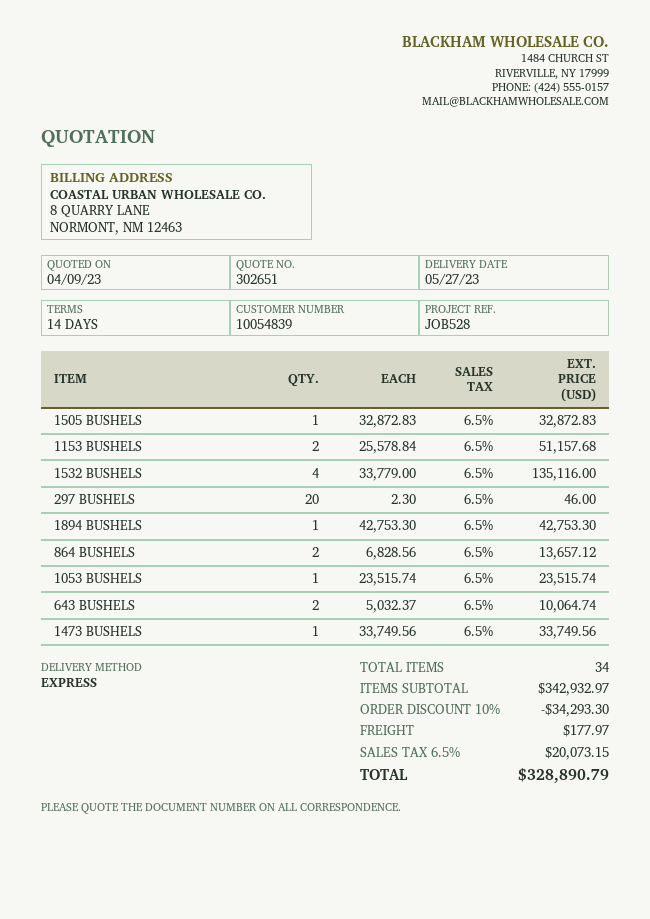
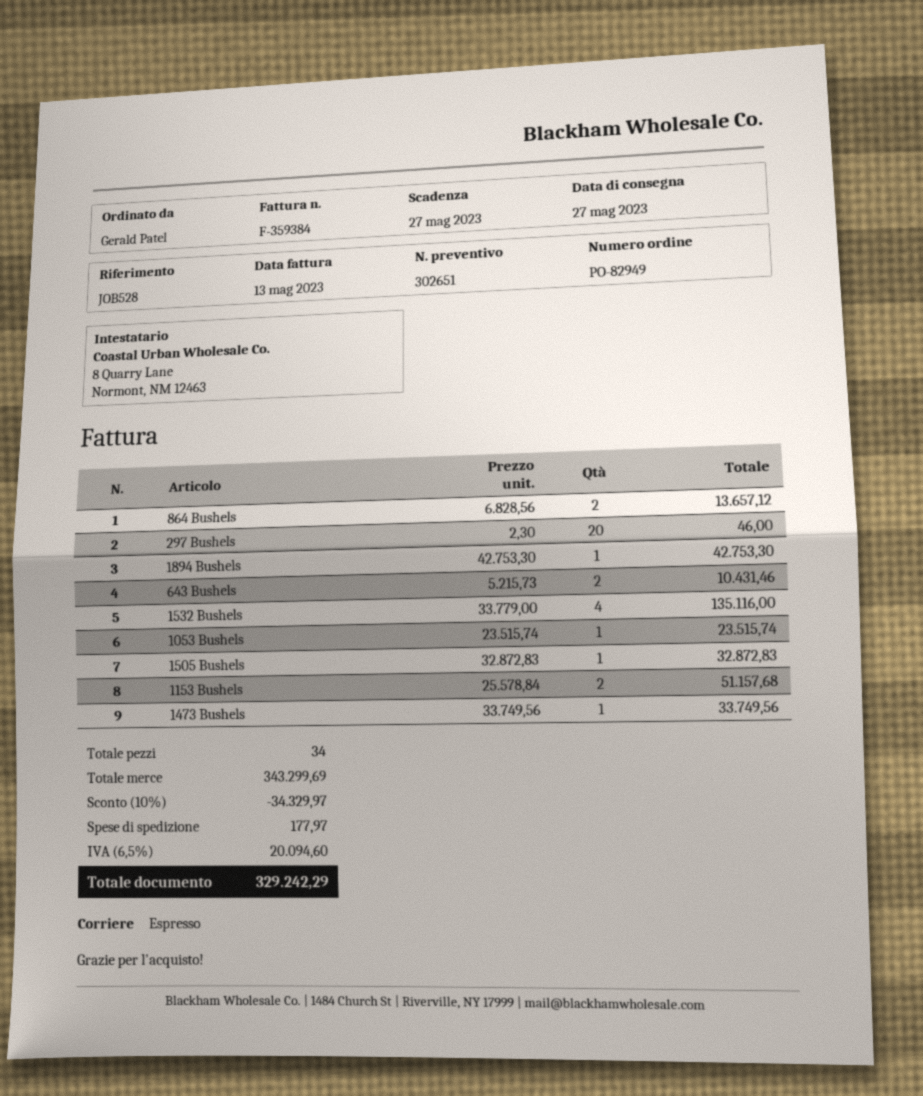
643 BUSHELS: 2 x 5032.37 = 10064.74 -> 2 x 5215.73 = 10431.46
subtotal: 342932.97 -> 343299.69
discount: 10% = 34293.30 -> 10% = 34329.97
tax: 6.5% = 20073.15 -> 6.5% = 20094.60
total: 328890.79 -> 329242.29

